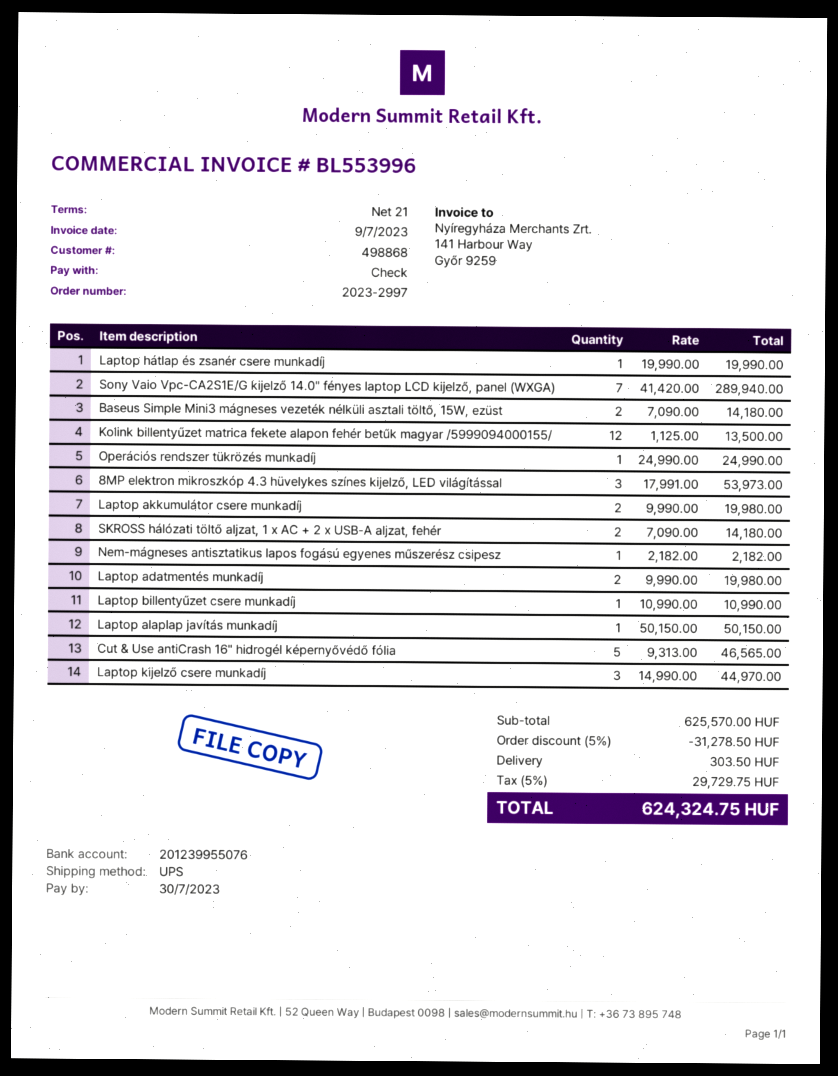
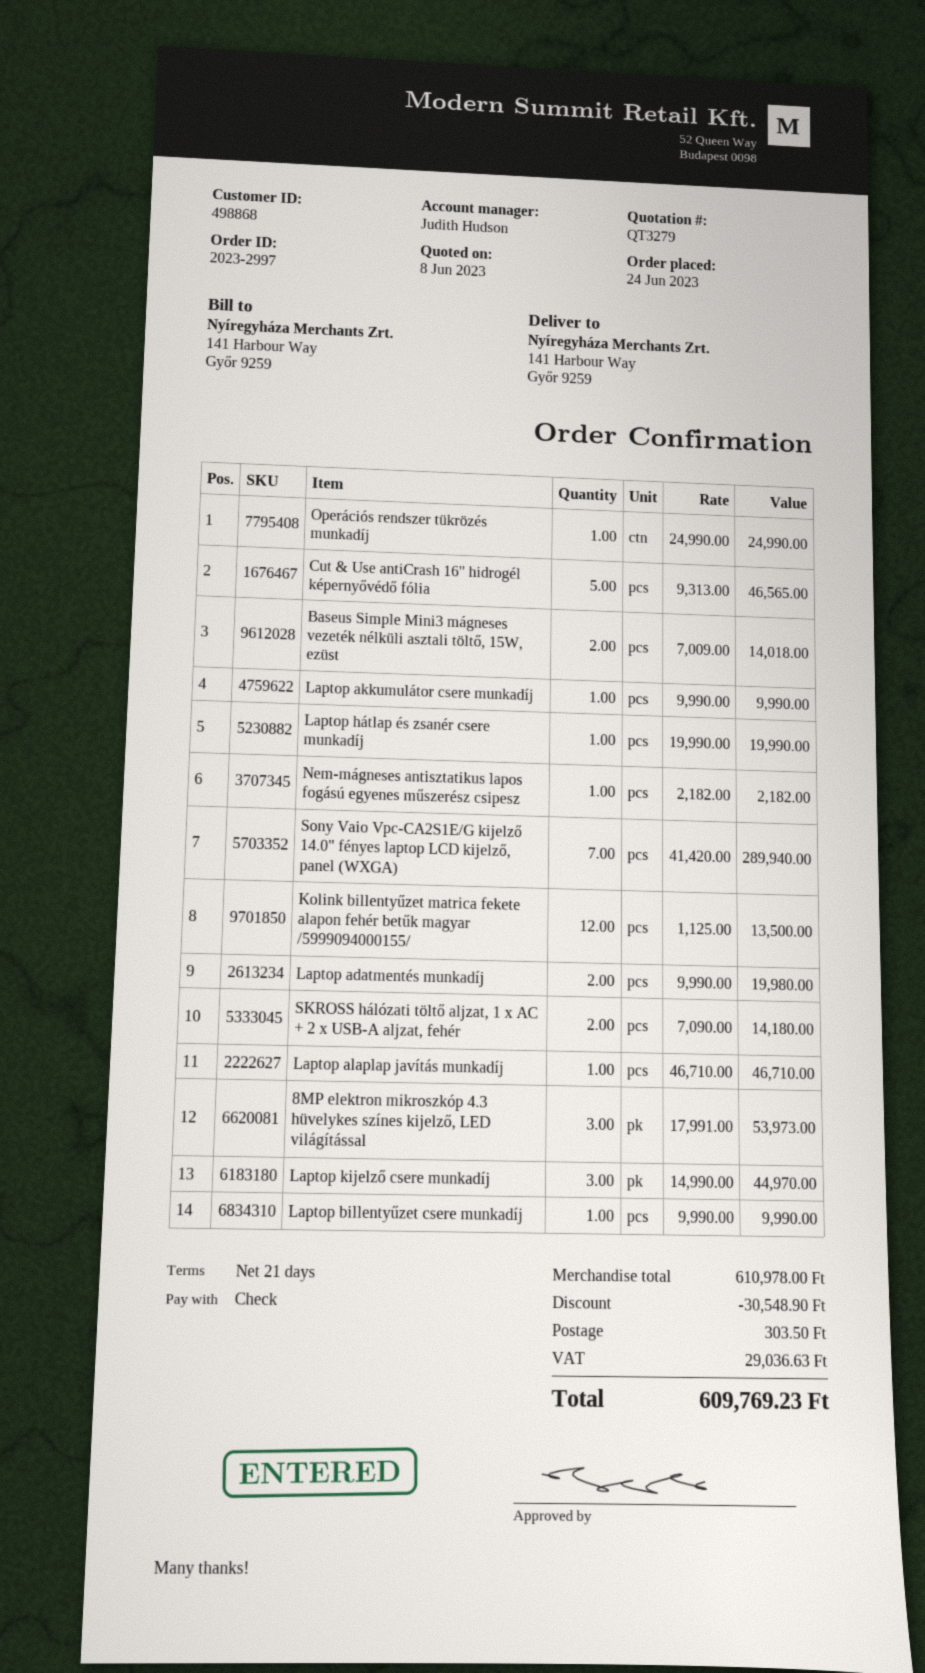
Baseus Simple Mini3 mágneses vezeték nélküli asztali töltő, 15W, ezüst: 2 x 7090.00 = 14180.00 -> 2 x 7009.00 = 14018.00
Laptop akkumulátor csere munkadíj: 2 x 9990.00 = 19980.00 -> 1 x 9990.00 = 9990.00
Laptop billentyűzet csere munkadíj: 1 x 10990.00 = 10990.00 -> 1 x 9990.00 = 9990.00
Laptop alaplap javítás munkadíj: 1 x 50150.00 = 50150.00 -> 1 x 46710.00 = 46710.00
subtotal: 625570.00 -> 610978.00
discount: 31278.50 -> 30548.90
tax: 29729.75 -> 29036.63
total: 624324.75 -> 609769.23

